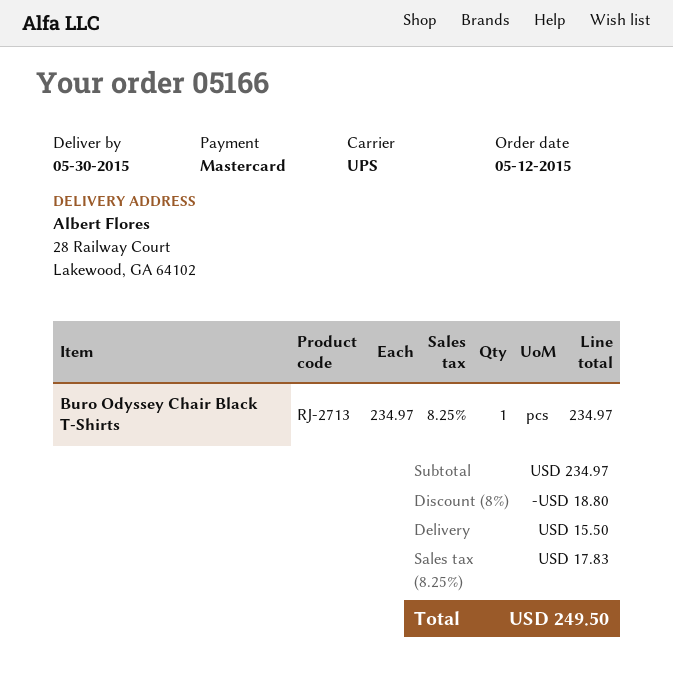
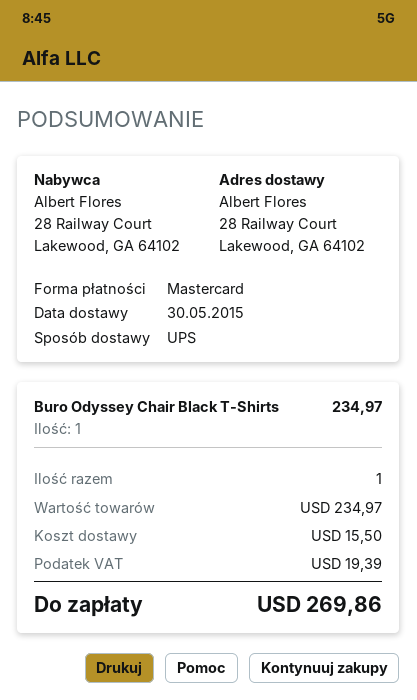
discount: 8% = 18.80 -> none
tax: 17.83 -> 19.39
total: 249.50 -> 269.86

